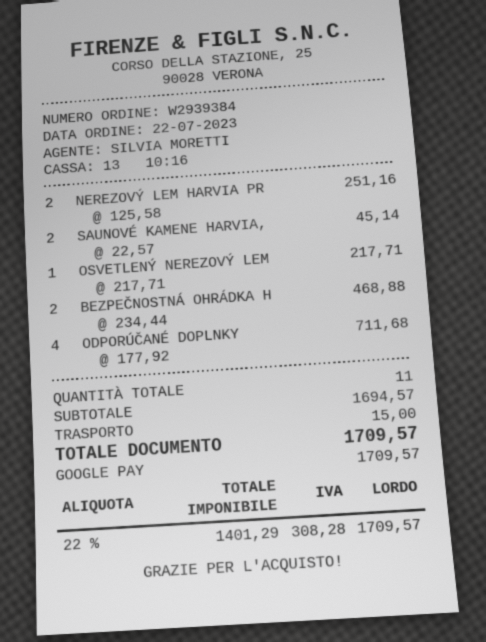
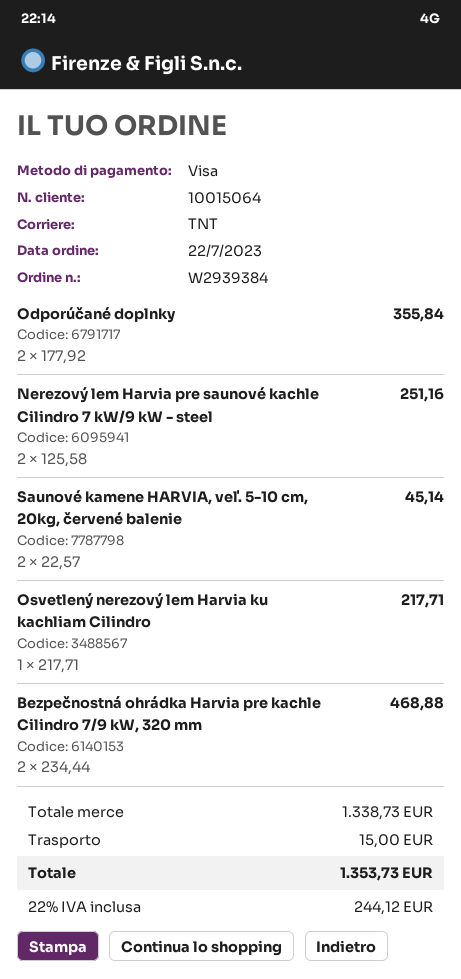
payment method: Google Pay -> Visa
ODPORÚČANÉ DOPLNKY: 4 x 177.92 = 711.68 -> 2 x 177.92 = 355.84
subtotal: 1694.57 -> 1338.73
tax: 22% = 308.28 -> 22% = 244.12
total: 1709.57 -> 1353.73

